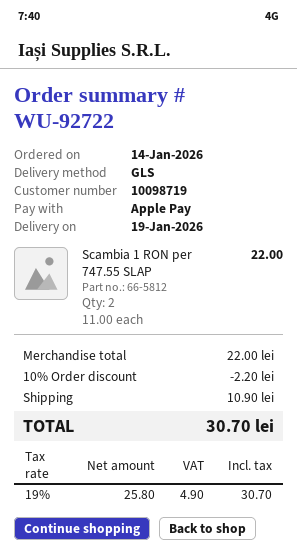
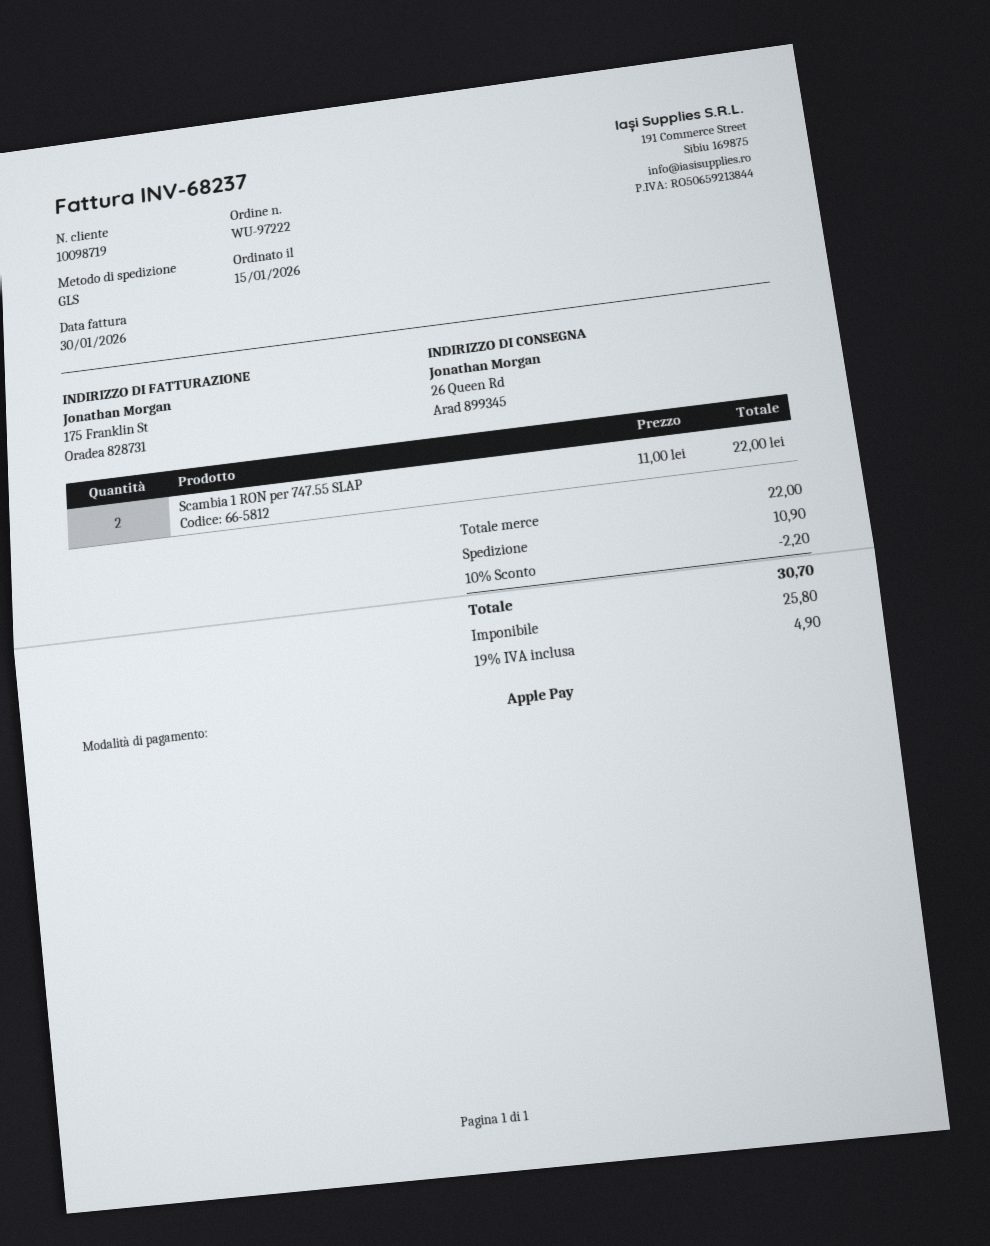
order number: WU-92722 -> WU-97222
order date: 2026-01-14 -> 2026-01-15

